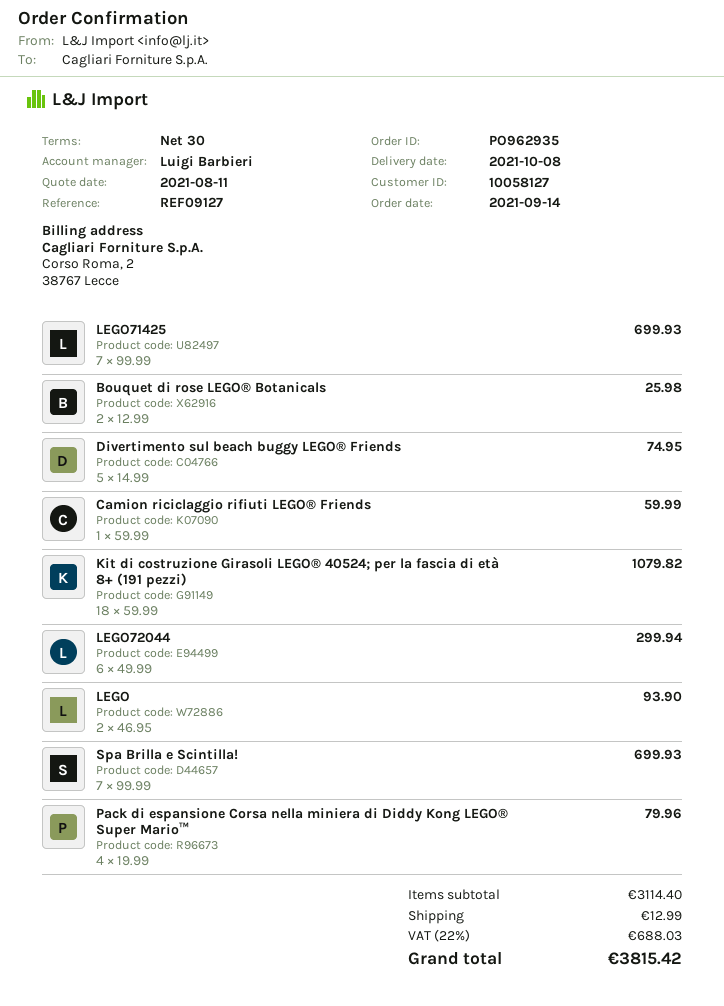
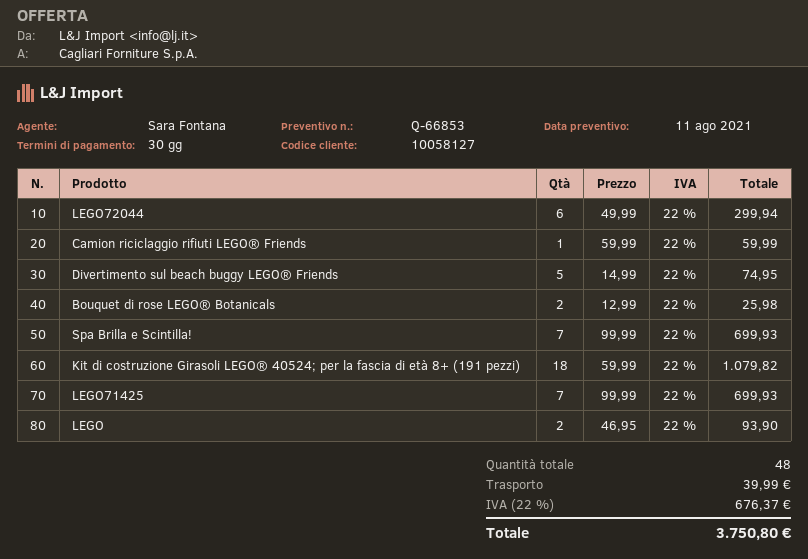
sales rep: Luigi Barbieri -> Sara Fontana
Pack di espansione Corsa nella miniera di Diddy Kong LEGO® Super Mario™: 4 x 19.99 = 79.96 -> none
shipping: 12.99 -> 39.99
tax: 22% = 688.03 -> 22% = 676.37
total: 3815.42 -> 3750.80

